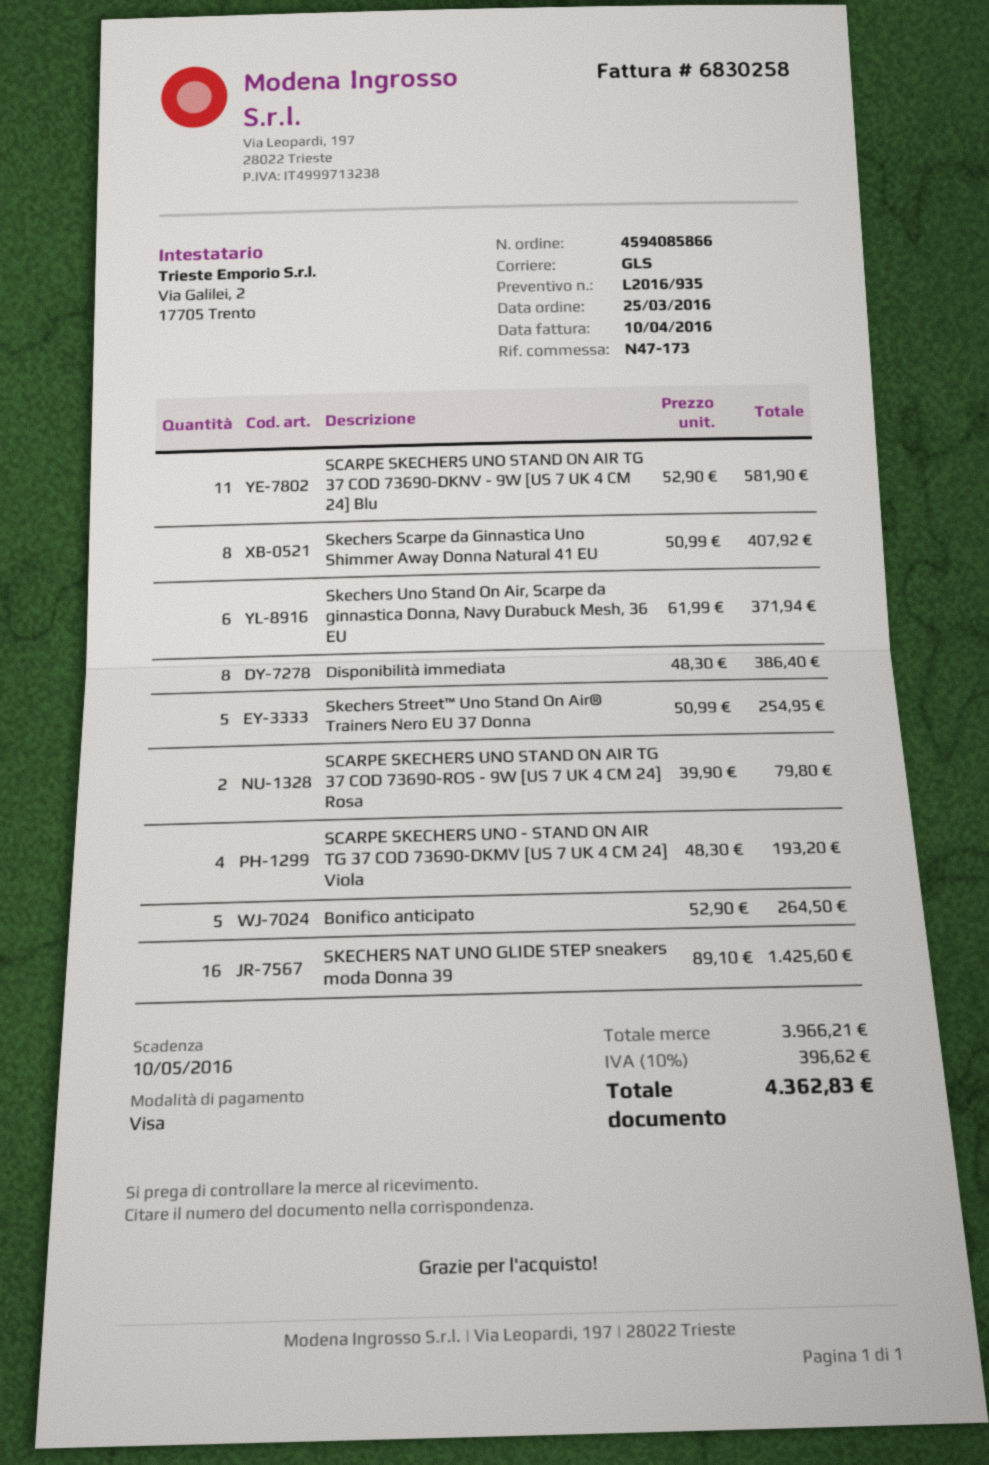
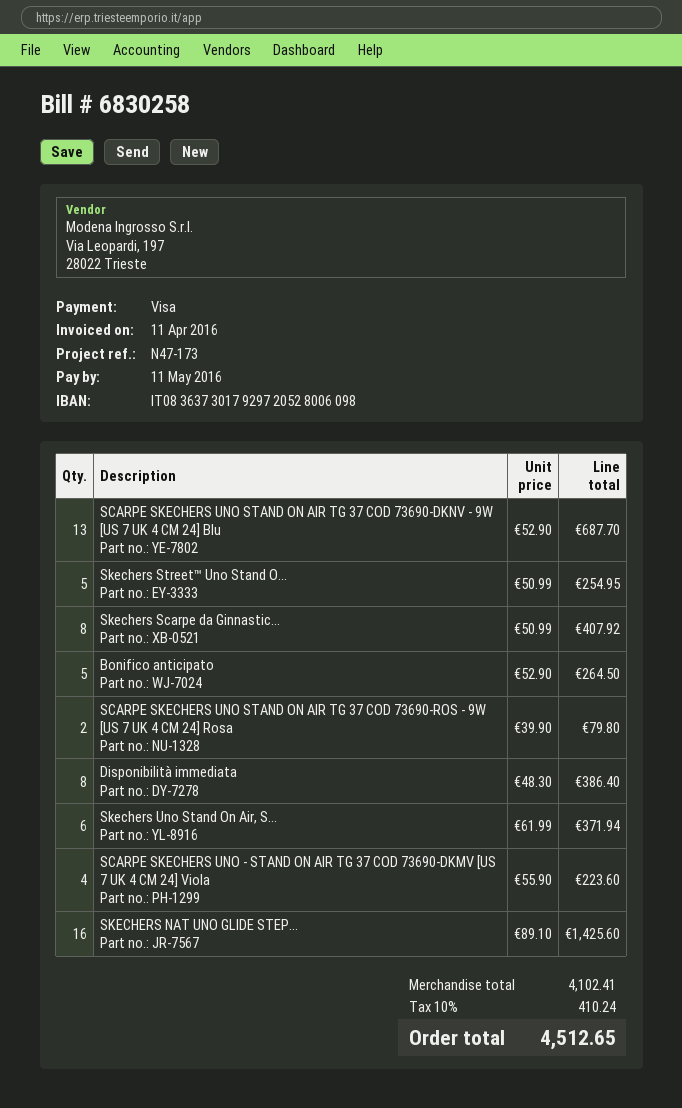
invoice date: 2016-04-10 -> 2016-04-11
due date: 2016-05-10 -> 2016-05-11
SCARPE SKECHERS UNO STAND ON AIR TG 37 COD 73690-DKNV - 9W [US 7 UK 4 CM 24] Blu: 11 x 52.90 = 581.90 -> 13 x 52.90 = 687.70
SCARPE SKECHERS UNO - STAND ON AIR TG 37 COD 73690-DKMV [US 7 UK 4 CM 24] Viola: 4 x 48.30 = 193.20 -> 4 x 55.90 = 223.60
subtotal: 3966.21 -> 4102.41
tax: 10% = 396.62 -> 10% = 410.24
total: 4362.83 -> 4512.65

